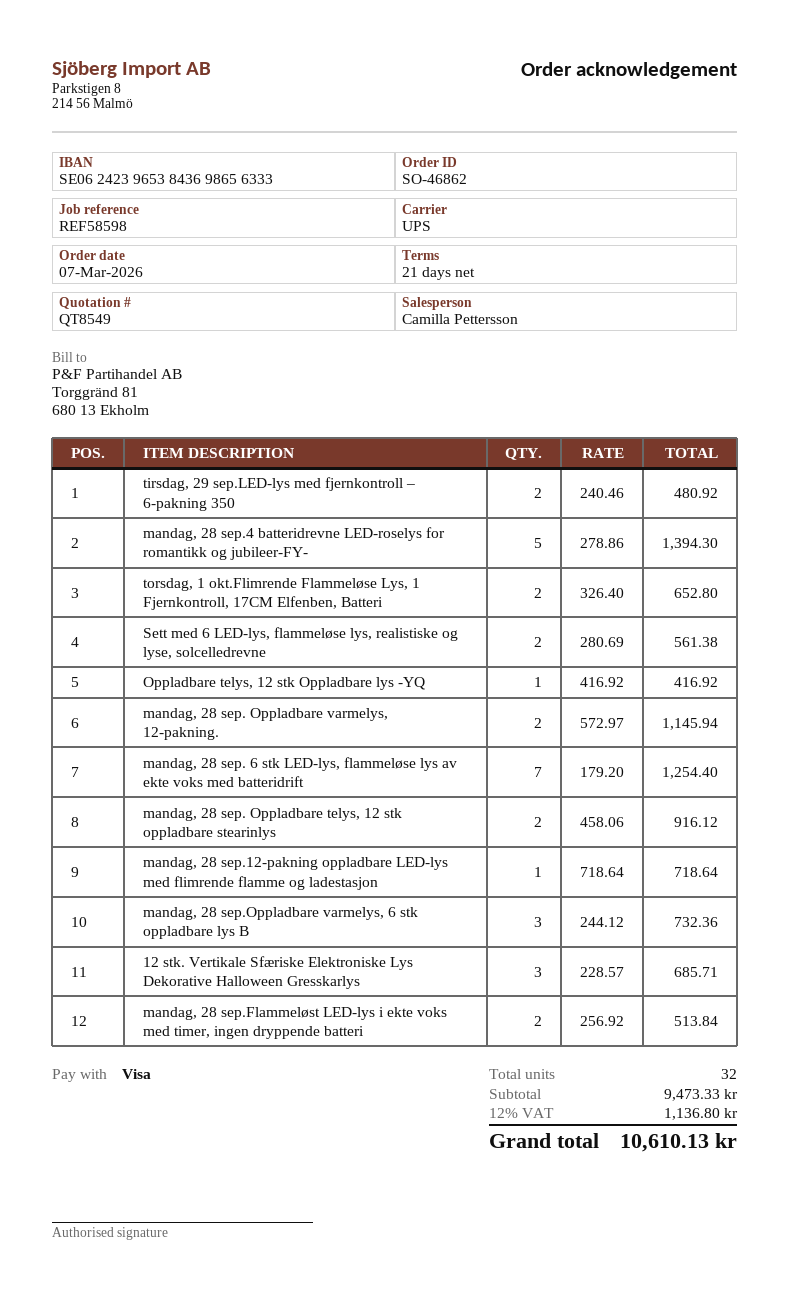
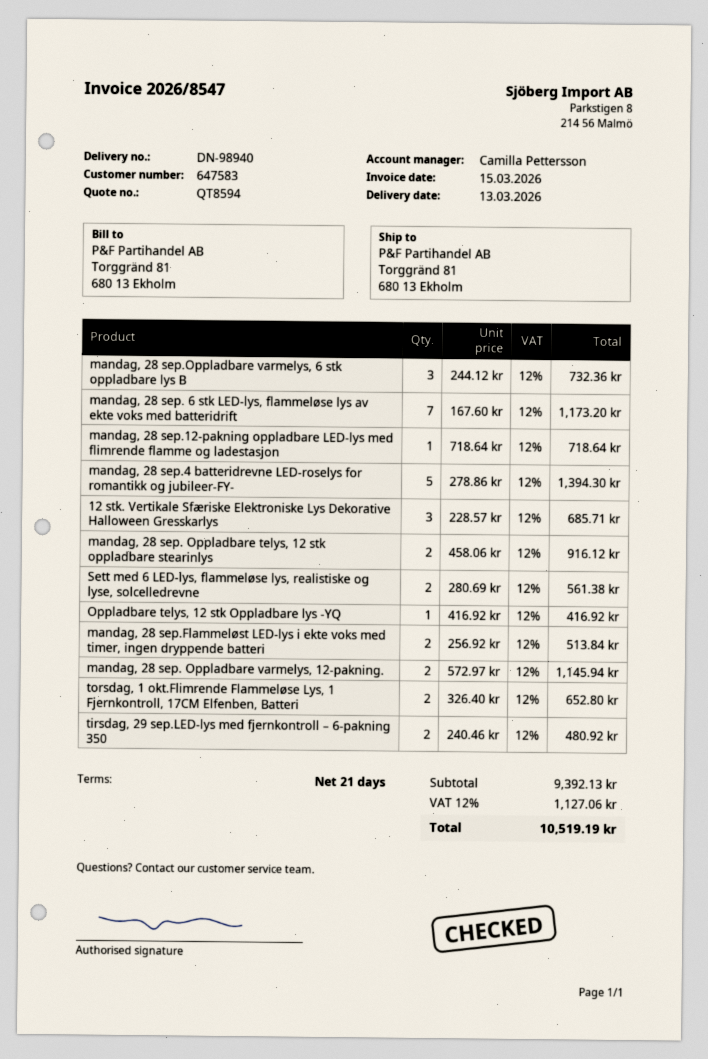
quote number: QT8549 -> QT8594
mandag, 28 sep. 6 stk LED-lys, flammeløse lys av ekte voks med batteridrift: 7 x 179.20 = 1254.40 -> 7 x 167.60 = 1173.20
subtotal: 9473.33 -> 9392.13
tax: 12% = 1136.80 -> 12% = 1127.06
total: 10610.13 -> 10519.19

